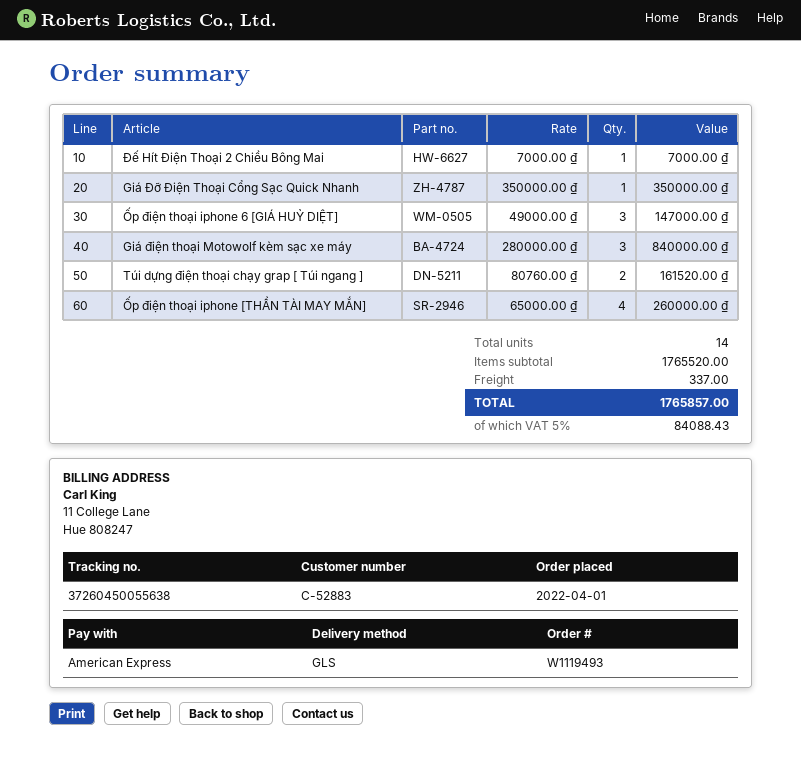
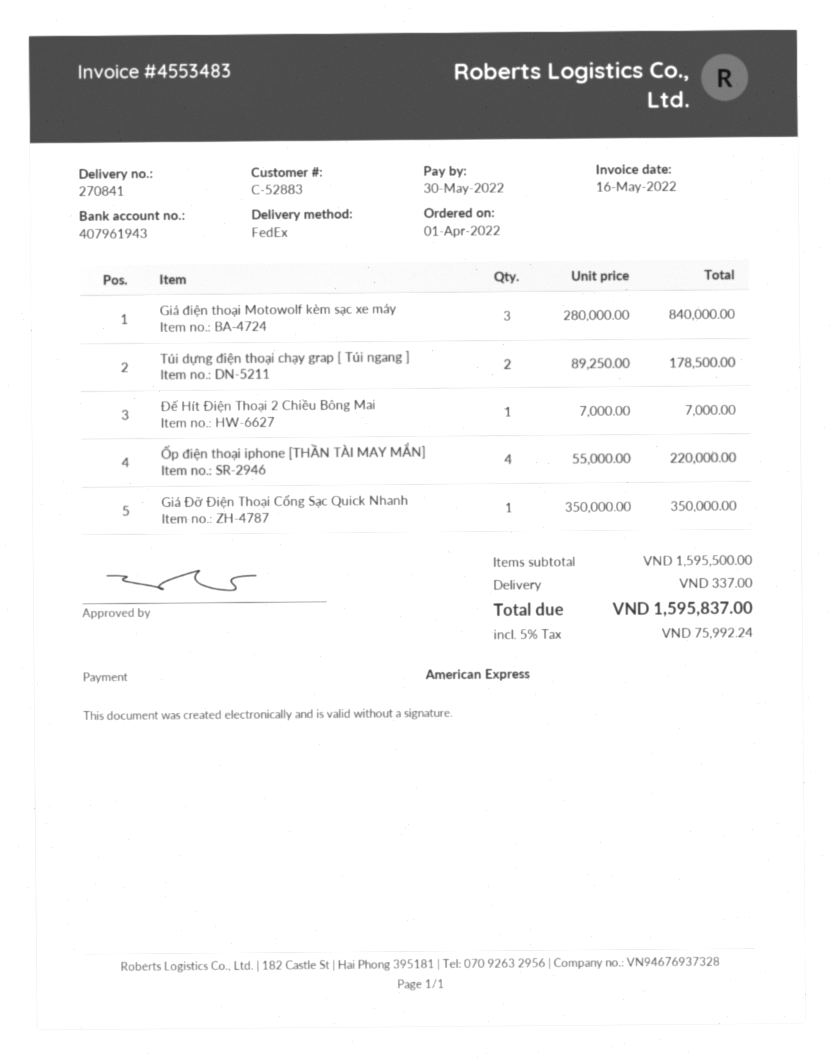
shipping method: GLS -> FedEx
Ốp điện thoại iphone 6 [GIÁ HUỶ DIỆT]: 3 x 49000.00 = 147000.00 -> none
Túi dựng điện thoại chạy grap [ Túi ngang ]: 2 x 80760.00 = 161520.00 -> 2 x 89250.00 = 178500.00
Ốp điện thoại iphone [THẦN TÀI MAY MẮN]: 4 x 65000.00 = 260000.00 -> 4 x 55000.00 = 220000.00
subtotal: 1765520.00 -> 1595500.00
tax: 5% = 84088.43 -> 5% = 75992.24
total: 1765857.00 -> 1595837.00

